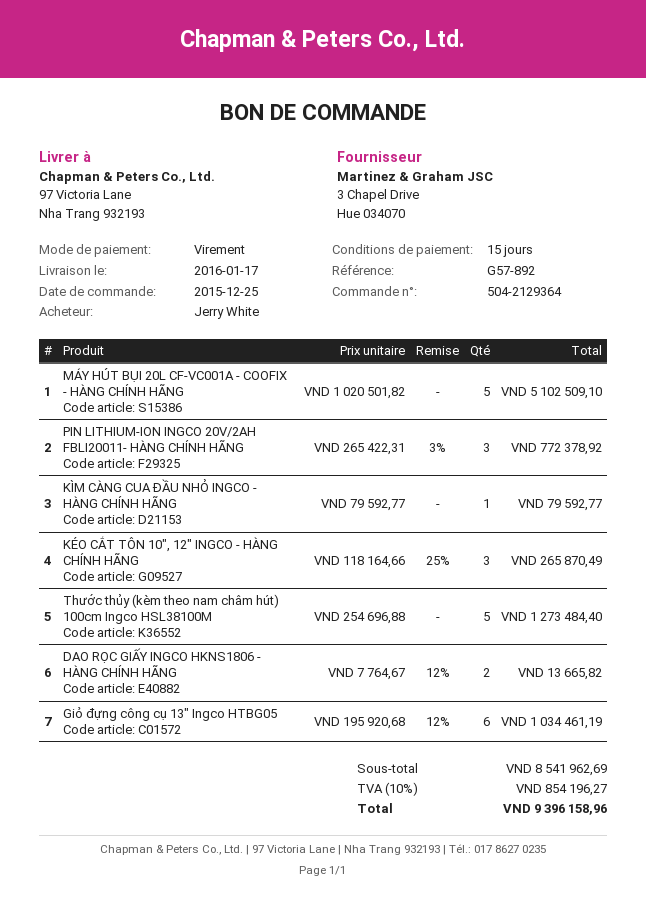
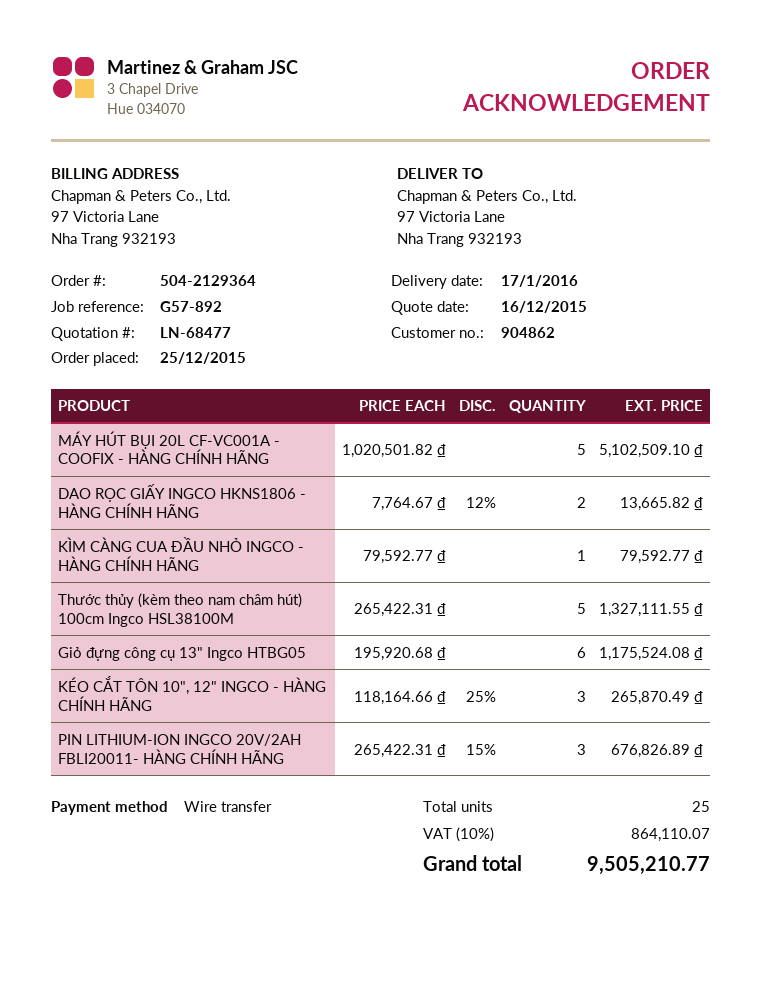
PIN LITHIUM-ION INGCO 20V/2AH FBLI20011- HÀNG CHÍNH HÃNG: 3 x 265422.31 - 3% = 772378.92 -> 3 x 265422.31 - 15% = 676826.89
Thước thủy (kèm theo nam châm hút) 100cm Ingco HSL38100M: 5 x 254696.88 = 1273484.40 -> 5 x 265422.31 = 1327111.55
Giỏ đựng công cụ 13" Ingco HTBG05: 6 x 195920.68 - 12% = 1034461.19 -> 6 x 195920.68 = 1175524.08
tax: 10% = 854196.27 -> 10% = 864110.07
total: 9396158.96 -> 9505210.77

